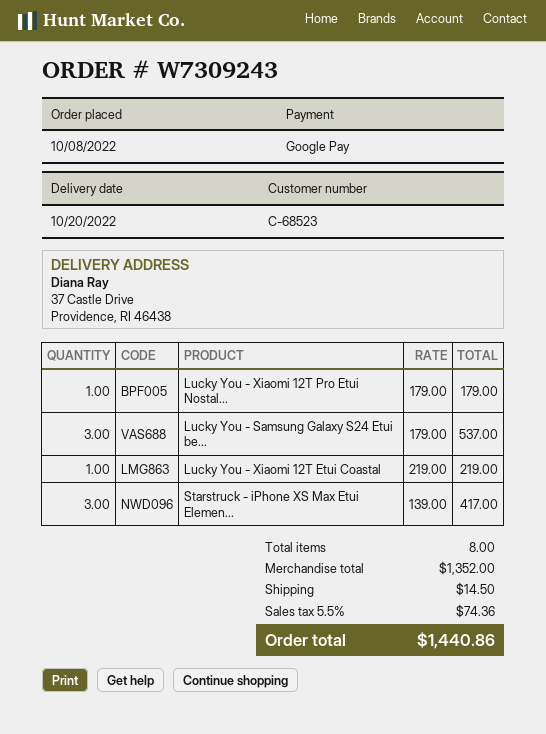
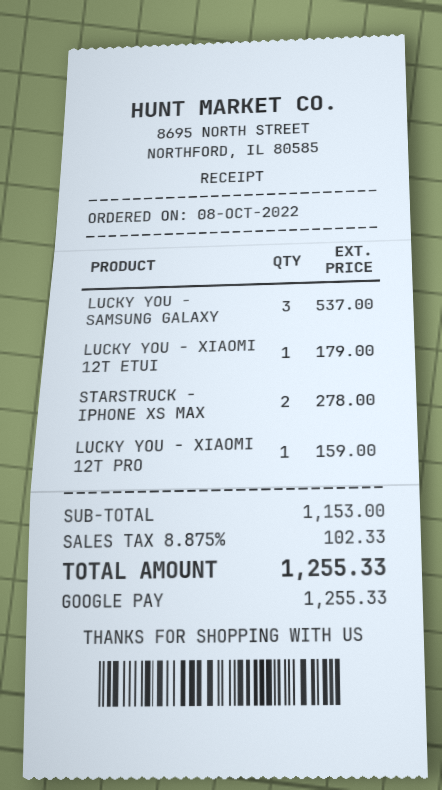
Lucky You - Xiaomi 12T Pro Etui Nostal...: 1 for 179.00 -> 1 for 159.00
Lucky You - Xiaomi 12T Etui Coastal: 1 for 219.00 -> 1 for 179.00
Starstruck - iPhone XS Max Etui Elemen...: 3 for 417.00 -> 2 for 278.00
subtotal: 1352.00 -> 1153.00
shipping: 14.50 -> none
tax: 5.5% = 74.36 -> 8.875% = 102.33
total: 1440.86 -> 1255.33

